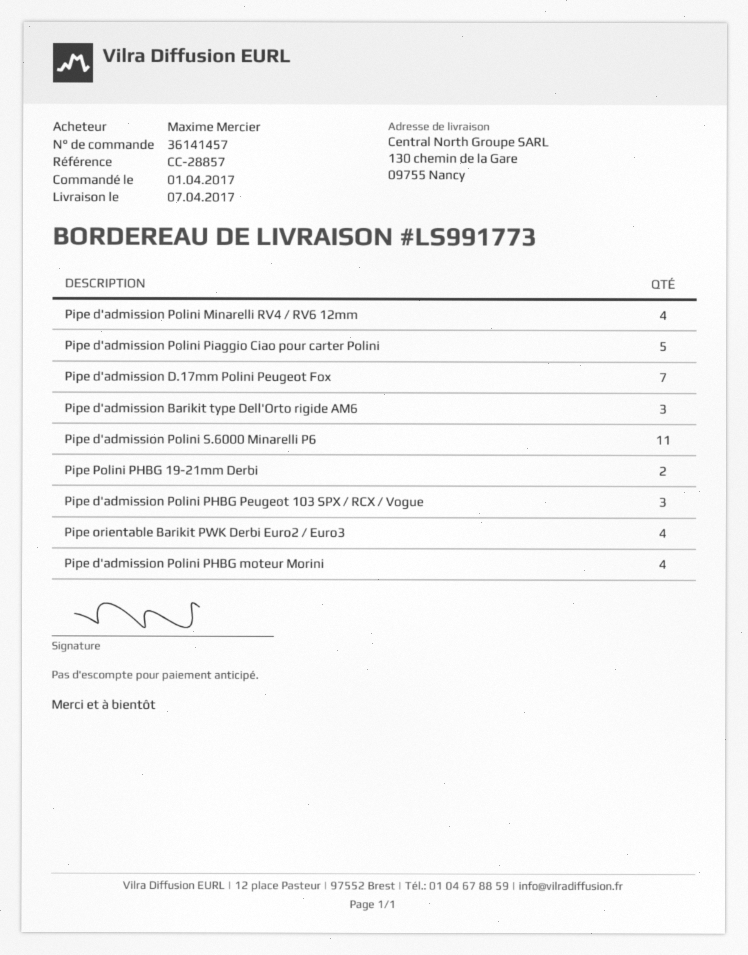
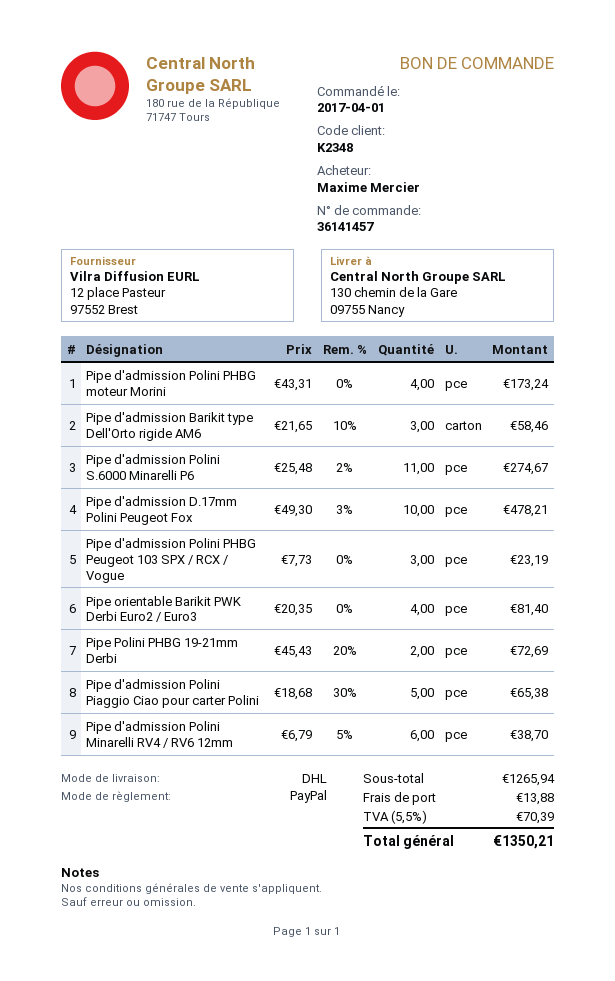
Pipe d'admission Polini Minarelli RV4 / RV6 12mm: 4 -> 6
Pipe d'admission D.17mm Polini Peugeot Fox: 7 -> 10

